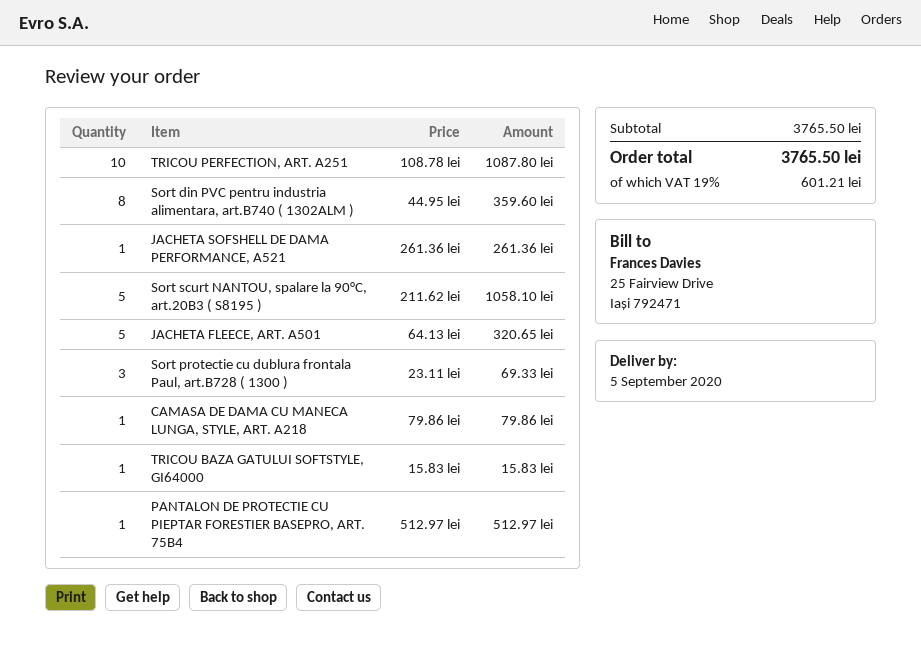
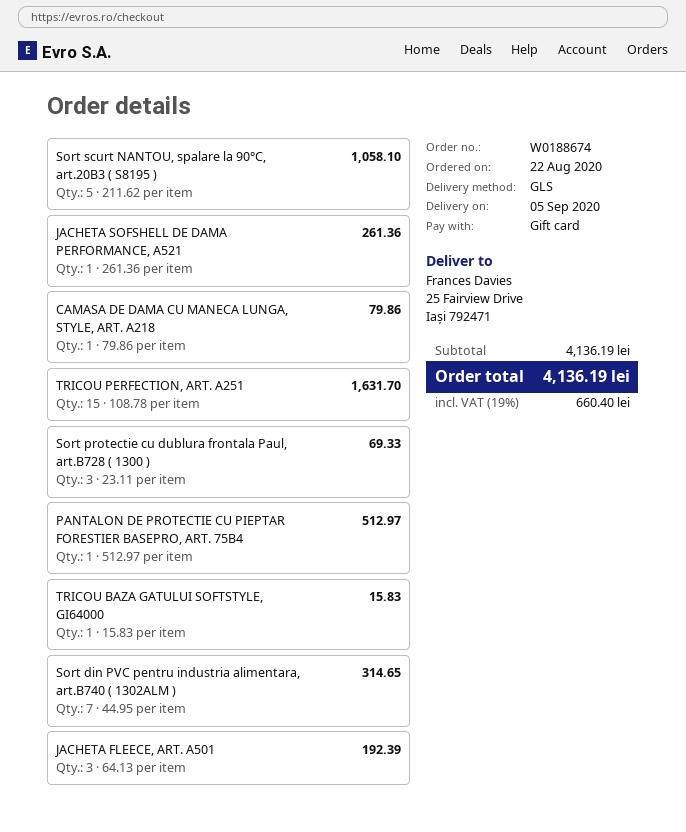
TRICOU PERFECTION, ART. A251: 10 x 108.78 = 1087.80 -> 15 x 108.78 = 1631.70
Sort din PVC pentru industria alimentara, art.B740 ( 1302ALM ): 8 x 44.95 = 359.60 -> 7 x 44.95 = 314.65
JACHETA FLEECE, ART. A501: 5 x 64.13 = 320.65 -> 3 x 64.13 = 192.39
subtotal: 3765.50 -> 4136.19
tax: 19% = 601.21 -> 19% = 660.40
total: 3765.50 -> 4136.19

